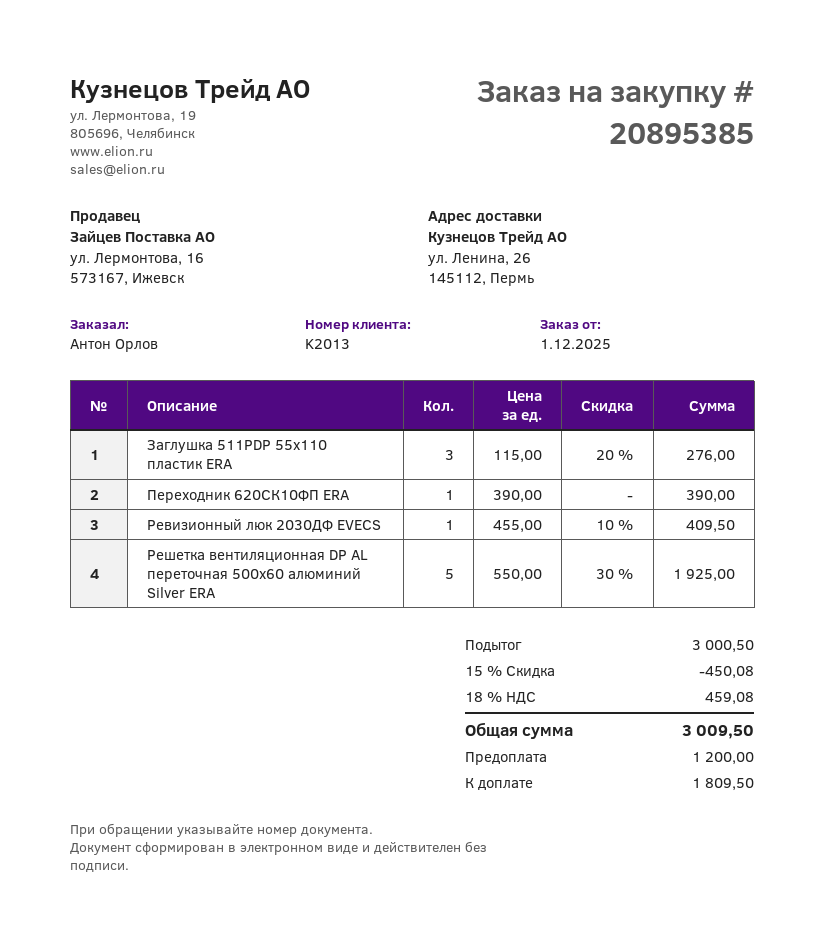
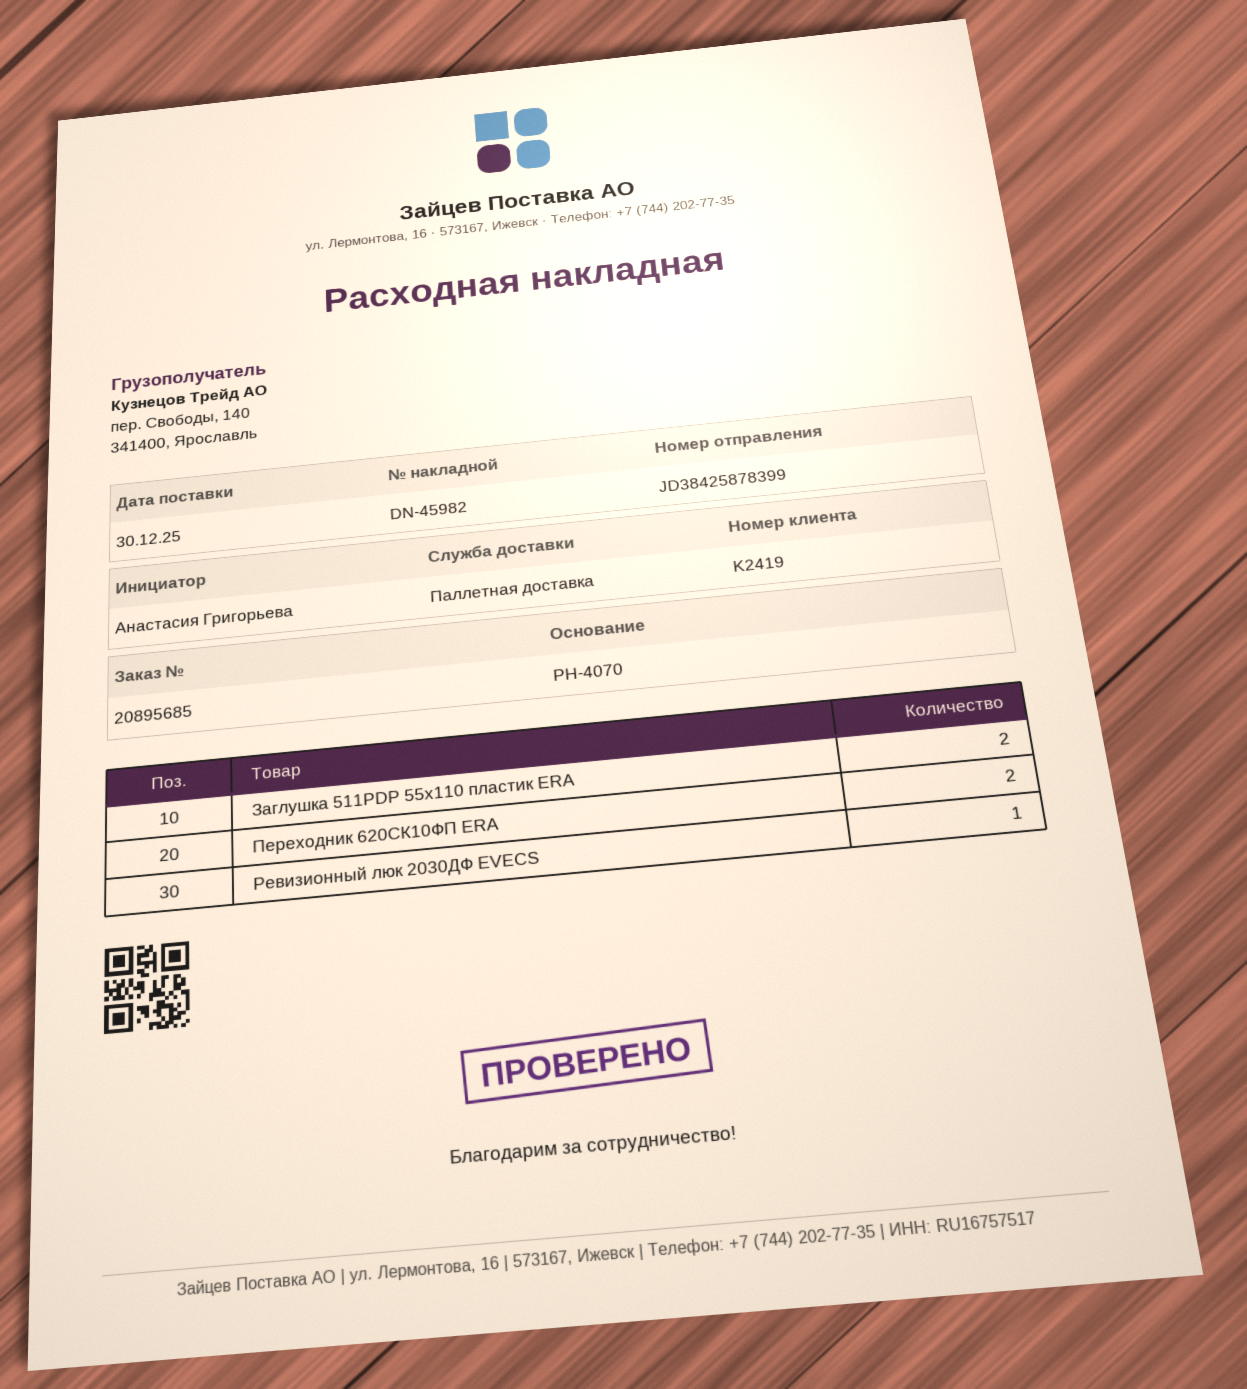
order number: 20895385 -> 20895685
customer number: K2013 -> K2419
ordered by: Антон Орлов -> Анастасия Григорьева
ship to: ул. Ленина, 26, 145112, Пермь -> пер. Свободы, 140, 341400, Ярославль
Заглушка 511PDP 55х110 пластик ERA: 3 -> 2
Переходник 620СК10ФП ERA: 1 -> 2
Решетка вентиляционная DP AL переточная 500x60 алюминий Silver ERA: 5 -> none

